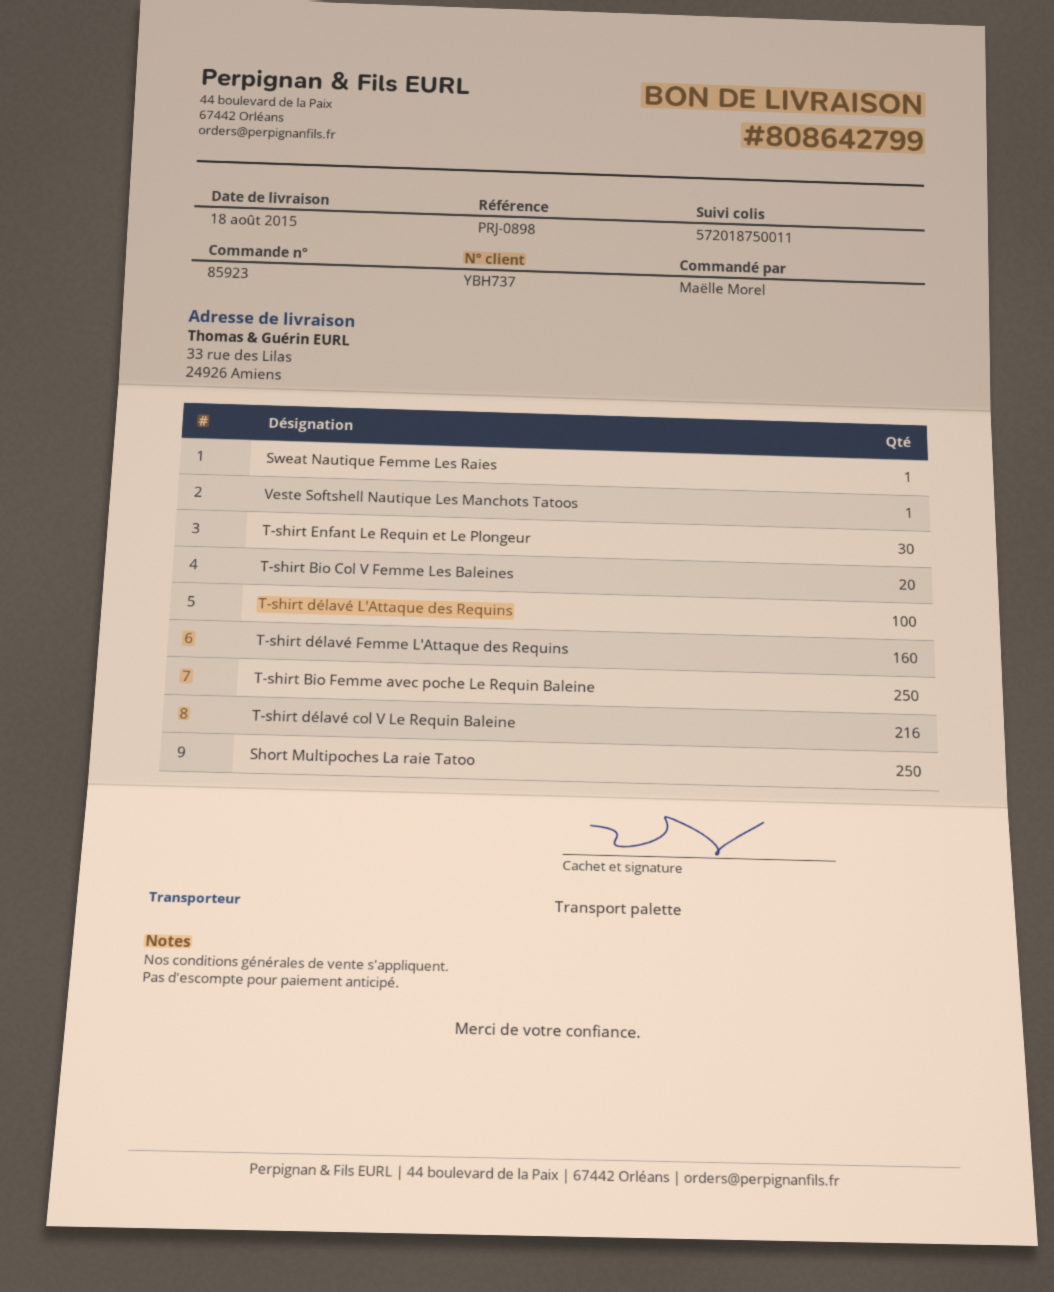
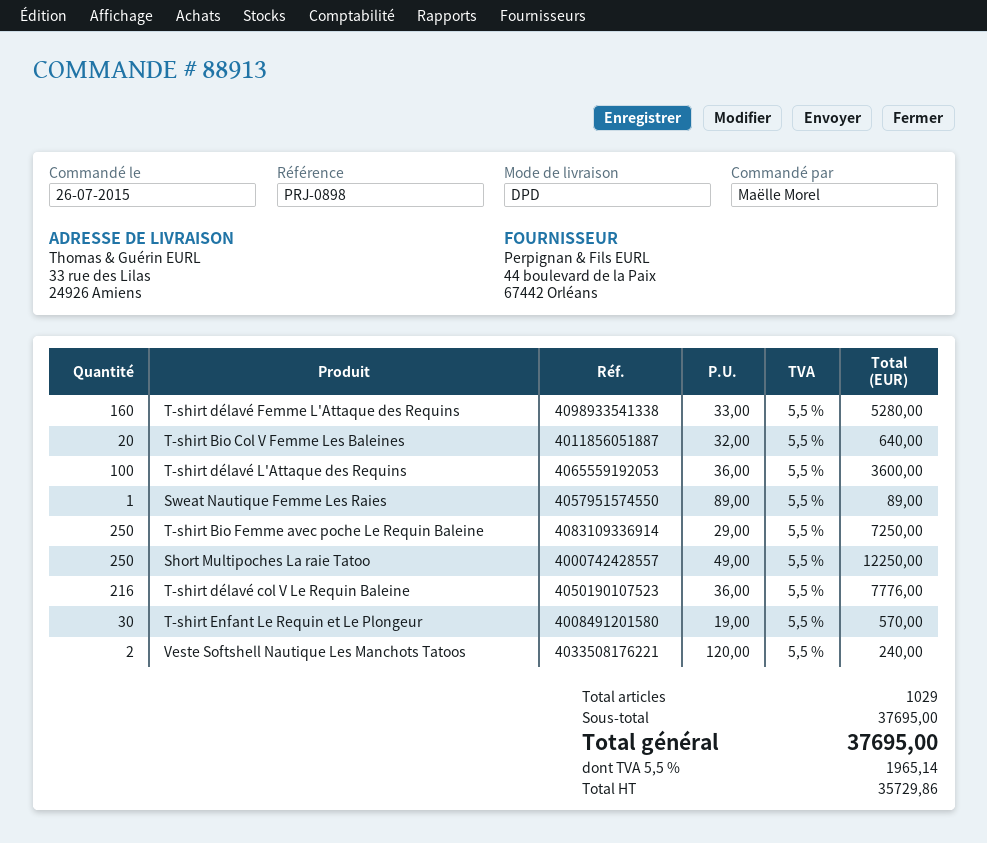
order number: 85923 -> 88913
shipping method: pallet freight -> DPD
Veste Softshell Nautique Les Manchots Tatoos: 1 -> 2

